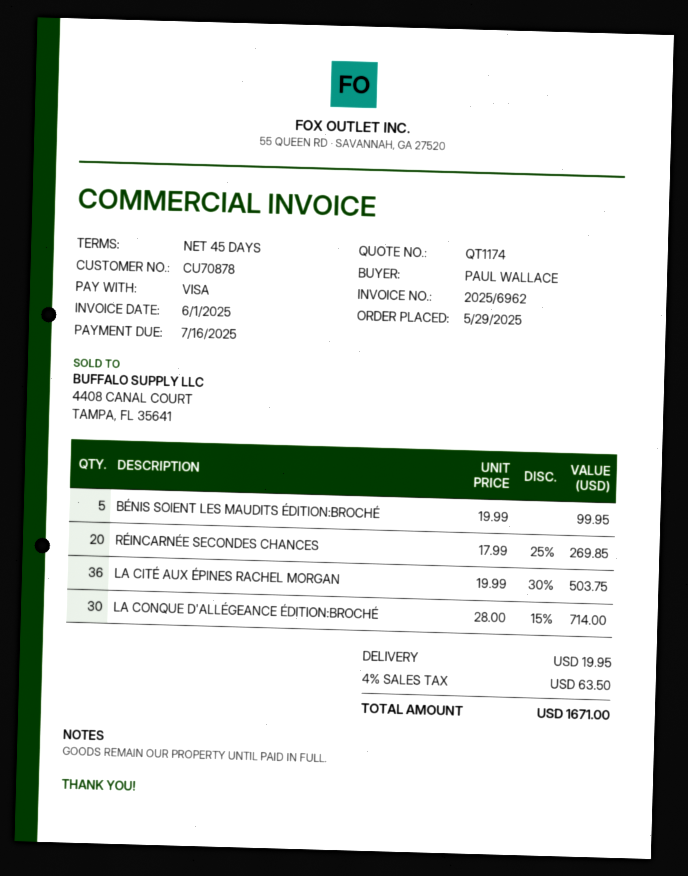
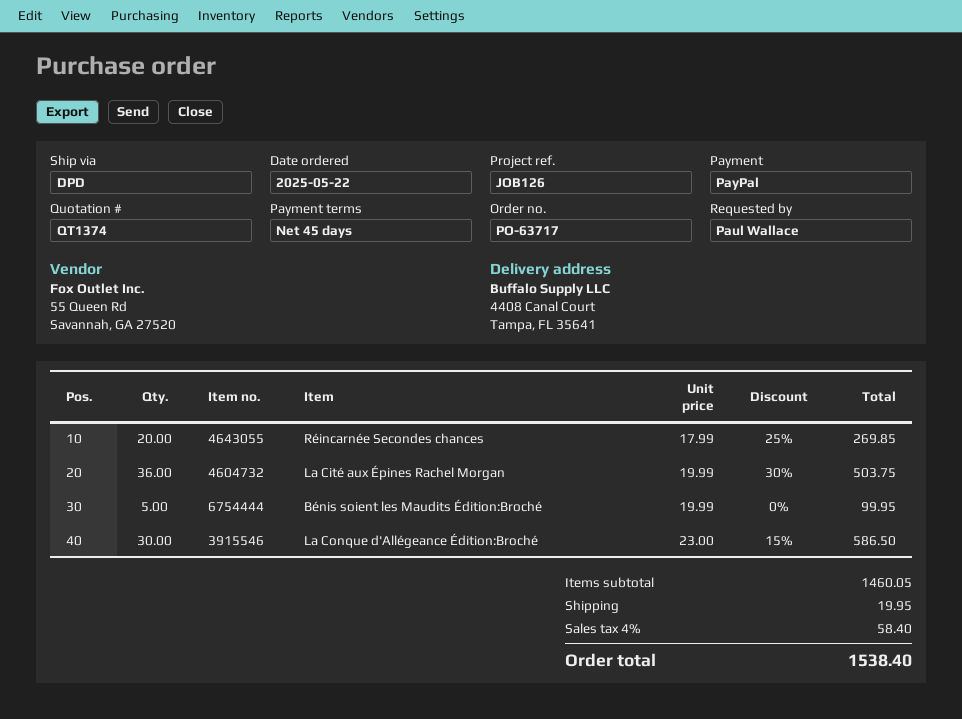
quote number: QT1174 -> QT1374
order date: 2025-05-29 -> 2025-05-22
payment method: Visa -> PayPal
LA CONQUE D'ALLÉGEANCE ÉDITION:BROCHÉ: 30 x 28.00 - 15% = 714.00 -> 30 x 23.00 - 15% = 586.50
tax: 4% = 63.50 -> 4% = 58.40
total: 1671.00 -> 1538.40

